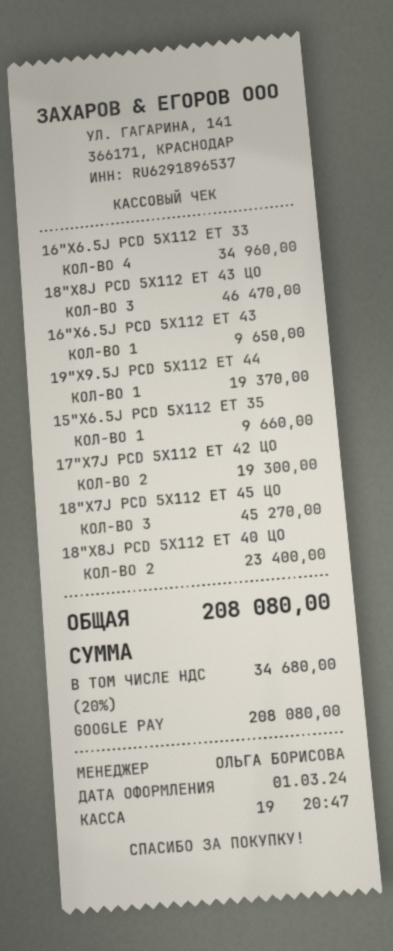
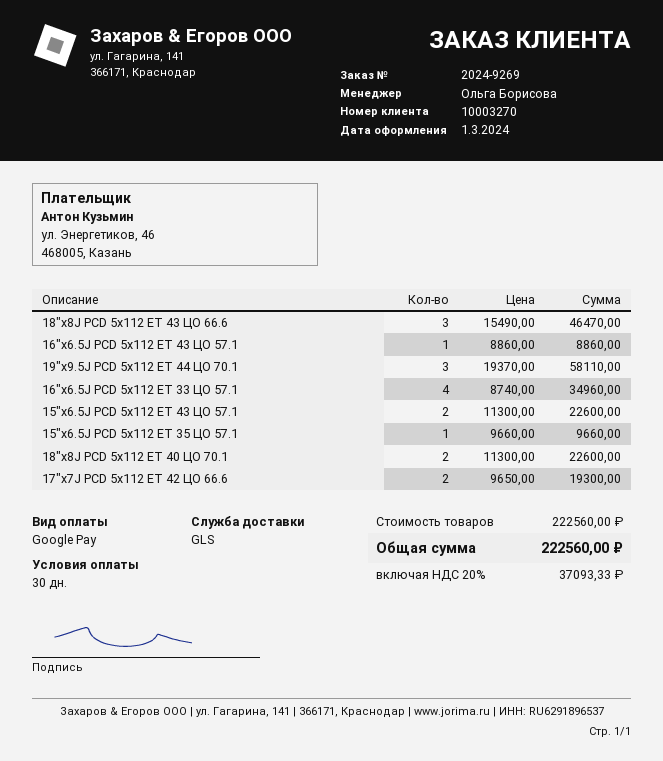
16"X6.5J PCD 5X112 ЕТ 43: 1 for 9650.00 -> 1 for 8860.00
19"X9.5J PCD 5X112 ЕТ 44: 1 for 19370.00 -> 3 for 58110.00
18"X7J PCD 5X112 ЕТ 45 ЦО: 3 for 45270.00 -> none
18"X8J PCD 5X112 ЕТ 40 ЦО: 2 for 23400.00 -> 2 for 22600.00
15"x6.5J PCD 5x112 ЕТ 43 ЦО 57.1: none -> 2 for 22600.00
tax: 20% = 34680.00 -> 20% = 37093.33
total: 208080.00 -> 222560.00

